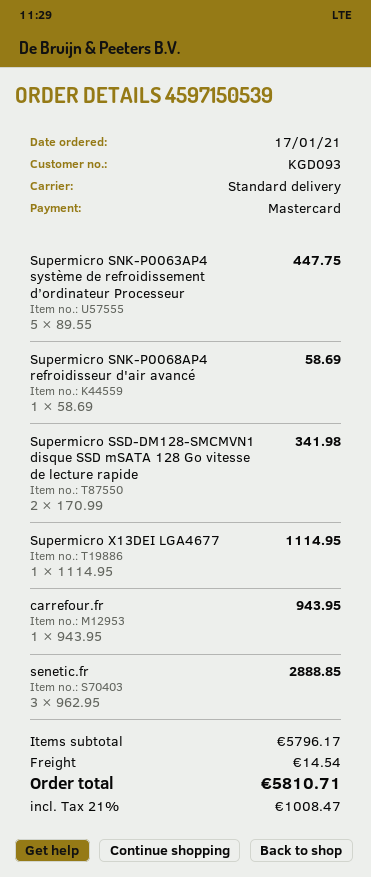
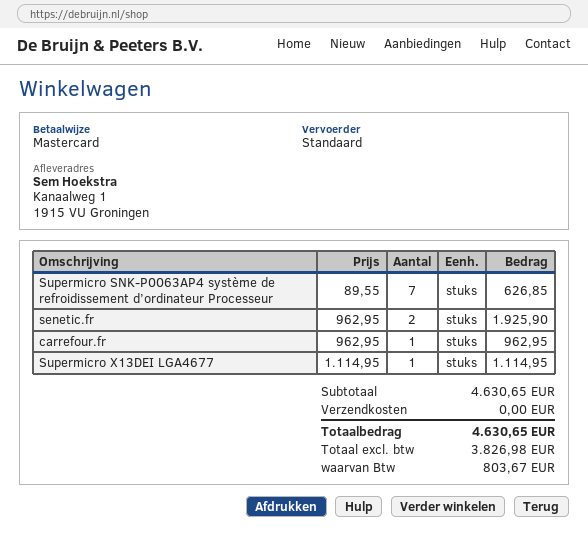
Supermicro SNK-P0063AP4 système de refroidissement d’ordinateur Processeur: 5 x 89.55 = 447.75 -> 7 x 89.55 = 626.85
Supermicro SNK-P0068AP4 refroidisseur d'air avancé: 1 x 58.69 = 58.69 -> none
Supermicro SSD-DM128-SMCMVN1 disque SSD mSATA 128 Go vitesse de lecture rapide: 2 x 170.99 = 341.98 -> none
carrefour.fr: 1 x 943.95 = 943.95 -> 1 x 962.95 = 962.95
senetic.fr: 3 x 962.95 = 2888.85 -> 2 x 962.95 = 1925.90
subtotal: 5796.17 -> 4630.65
shipping: 14.54 -> 0.00
tax: 1008.47 -> 803.67
total: 5810.71 -> 4630.65

